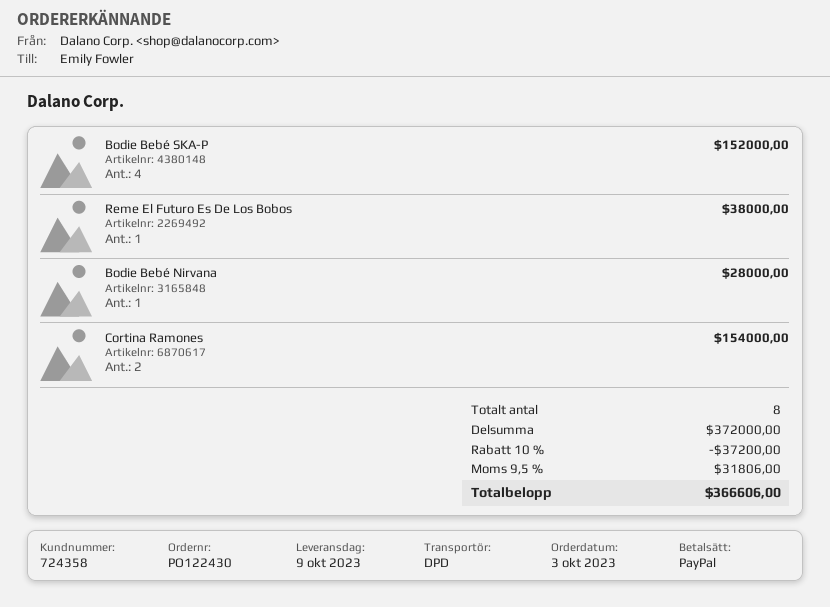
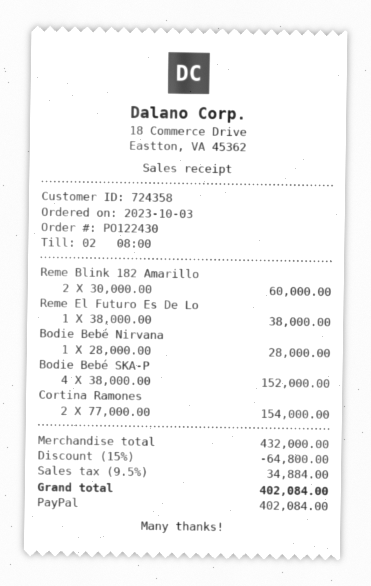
Reme Blink 182 Amarillo: none -> 2 for 60000.00
subtotal: 372000.00 -> 432000.00
discount: 10% = 37200.00 -> 15% = 64800.00
tax: 9.5% = 31806.00 -> 9.5% = 34884.00
total: 366606.00 -> 402084.00

